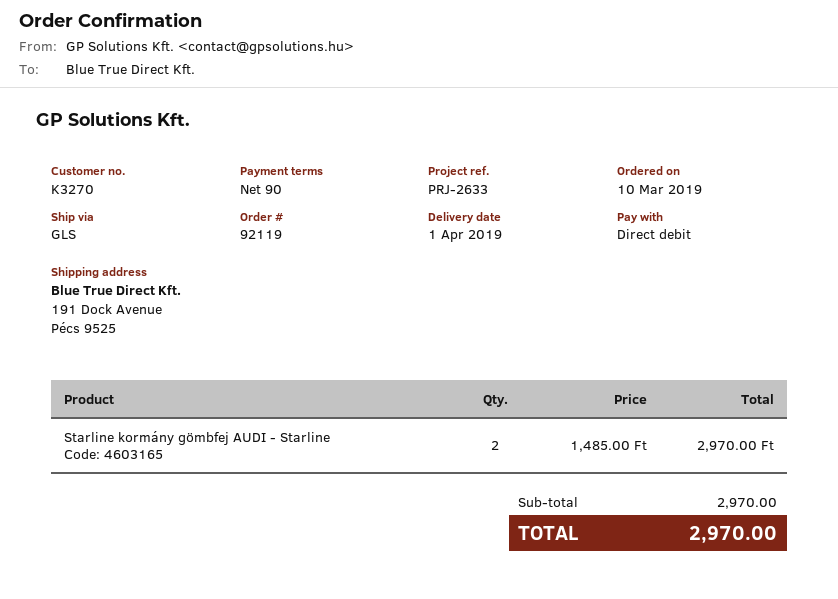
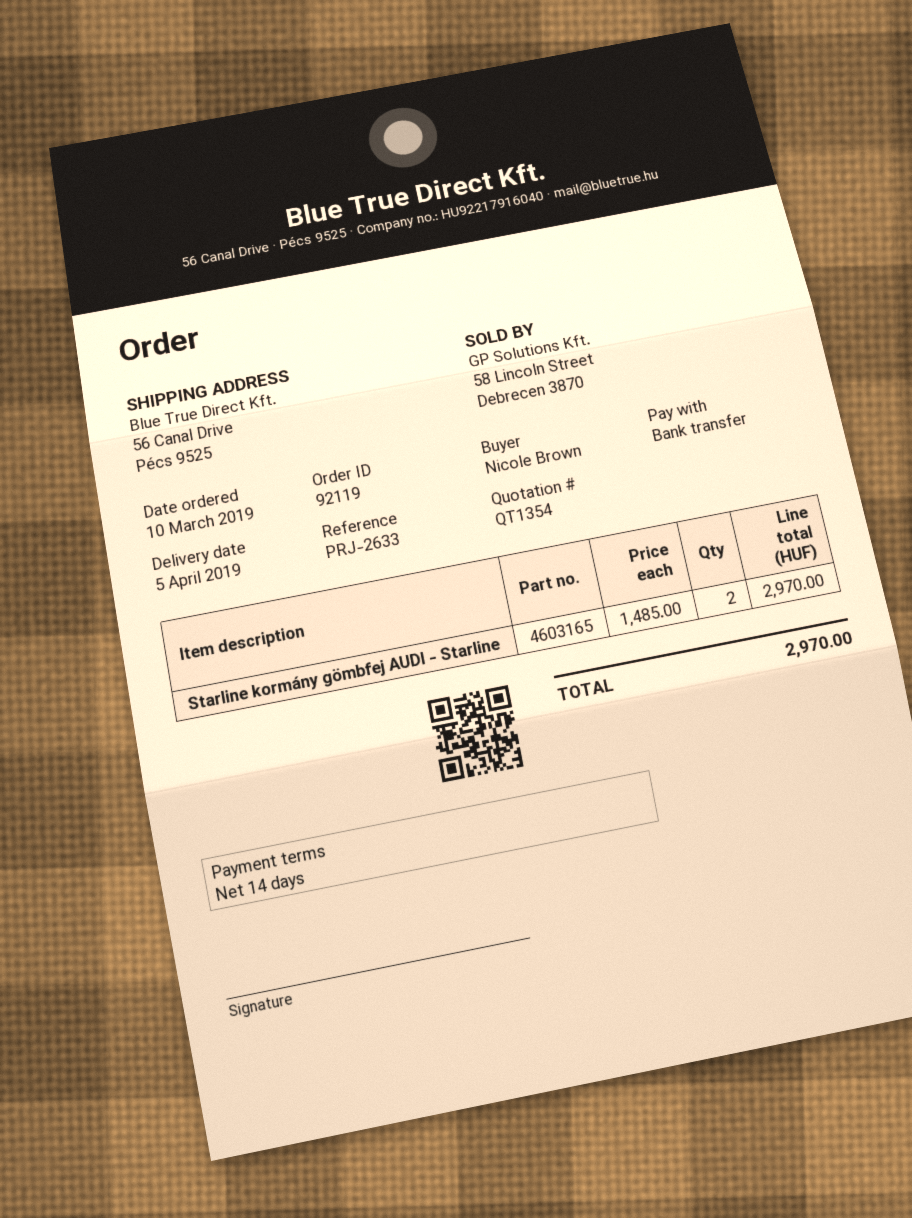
delivery date: 2019-04-01 -> 2019-04-05
payment terms: 90 days -> 14 days
payment method: direct debit -> bank transfer
ship to: 191 Dock Avenue, Pécs 9525 -> 56 Canal Drive, Pécs 9525

